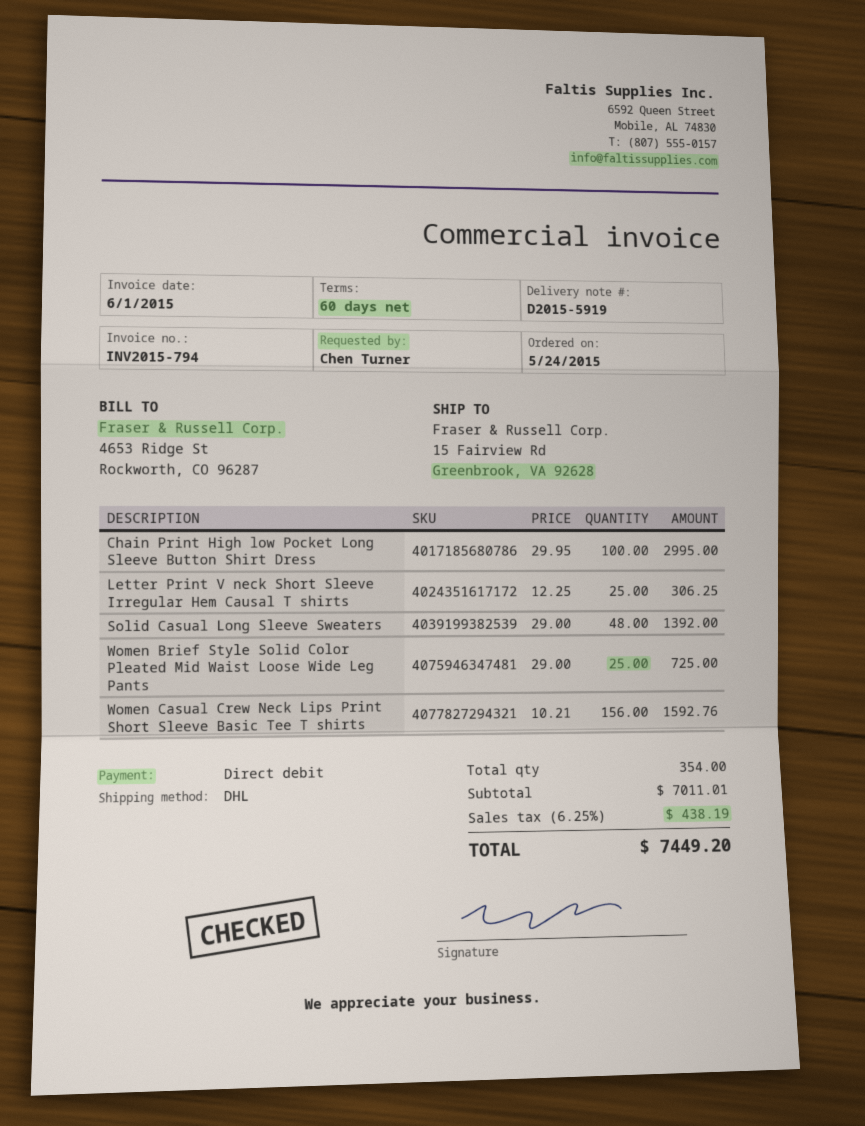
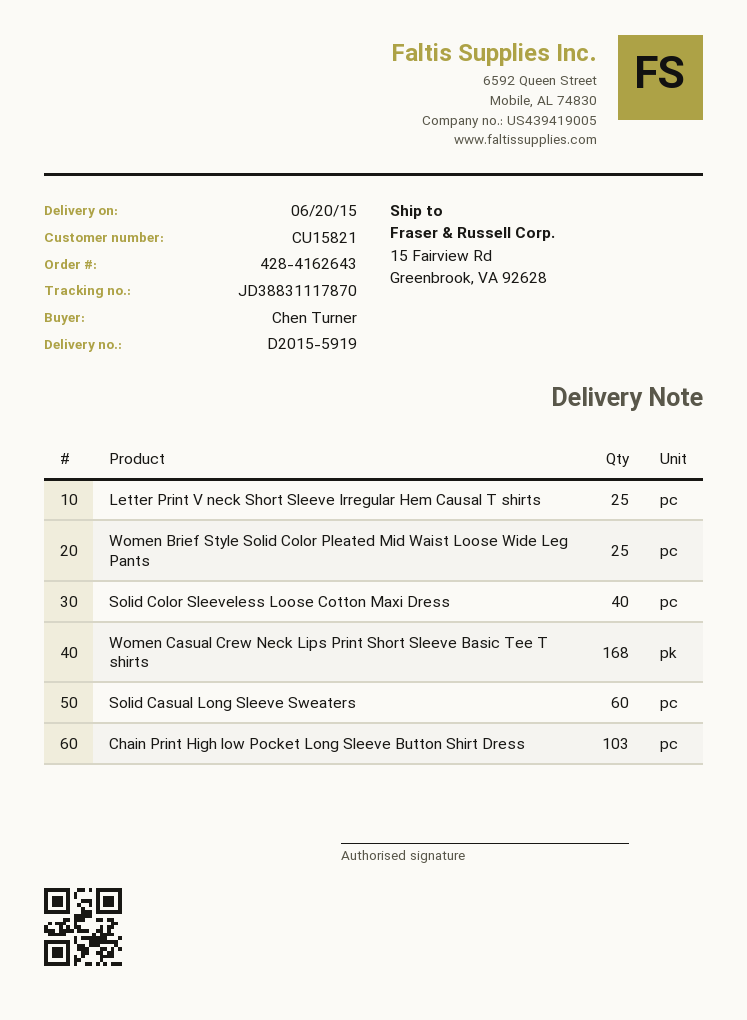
Chain Print High low Pocket Long Sleeve Button Shirt Dress: 100 -> 103
Solid Casual Long Sleeve Sweaters: 48 -> 60
Women Casual Crew Neck Lips Print Short Sleeve Basic Tee T shirts: 156 -> 168
Solid Color Sleeveless Loose Cotton Maxi Dress: none -> 40

